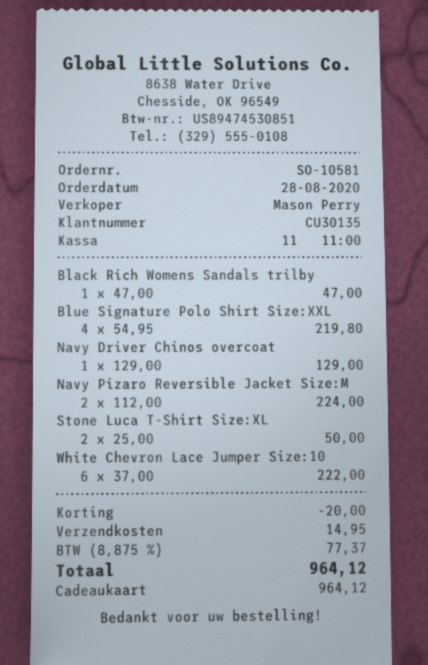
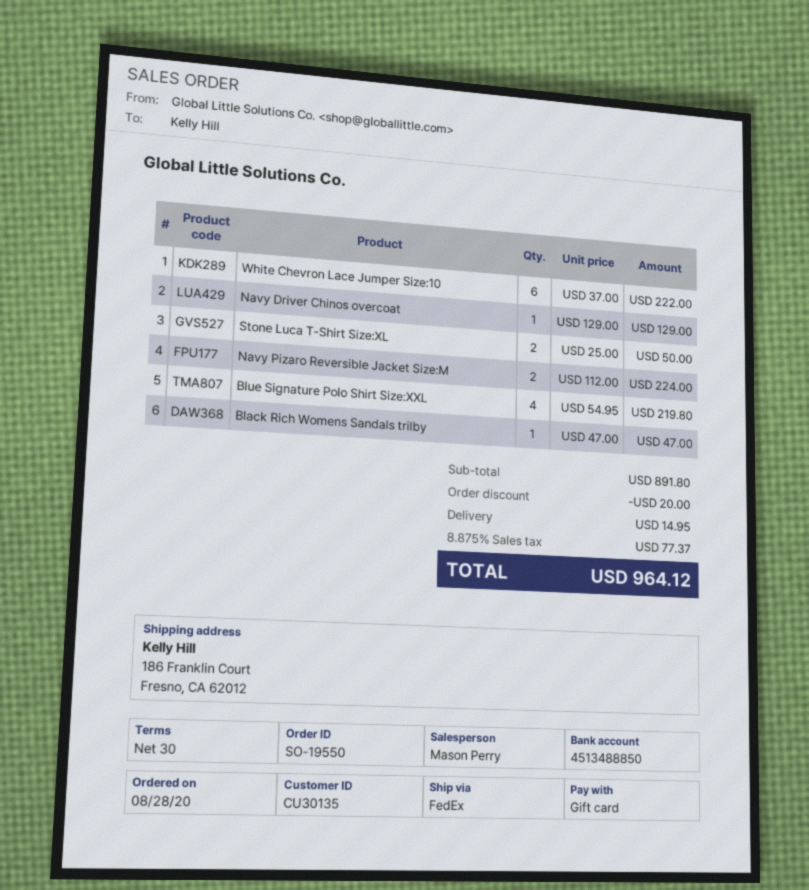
order number: SO-10581 -> SO-19550

